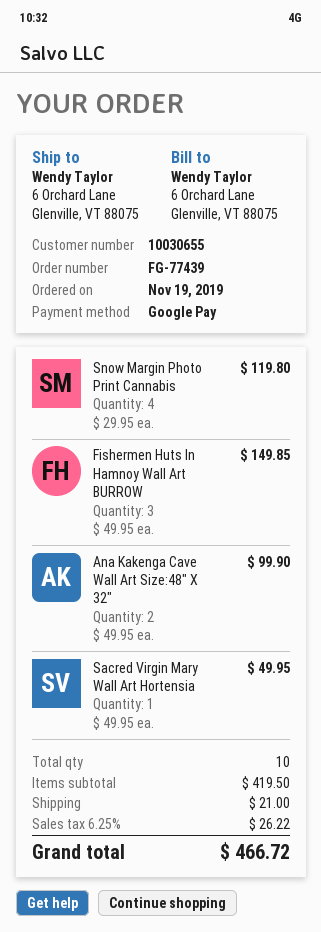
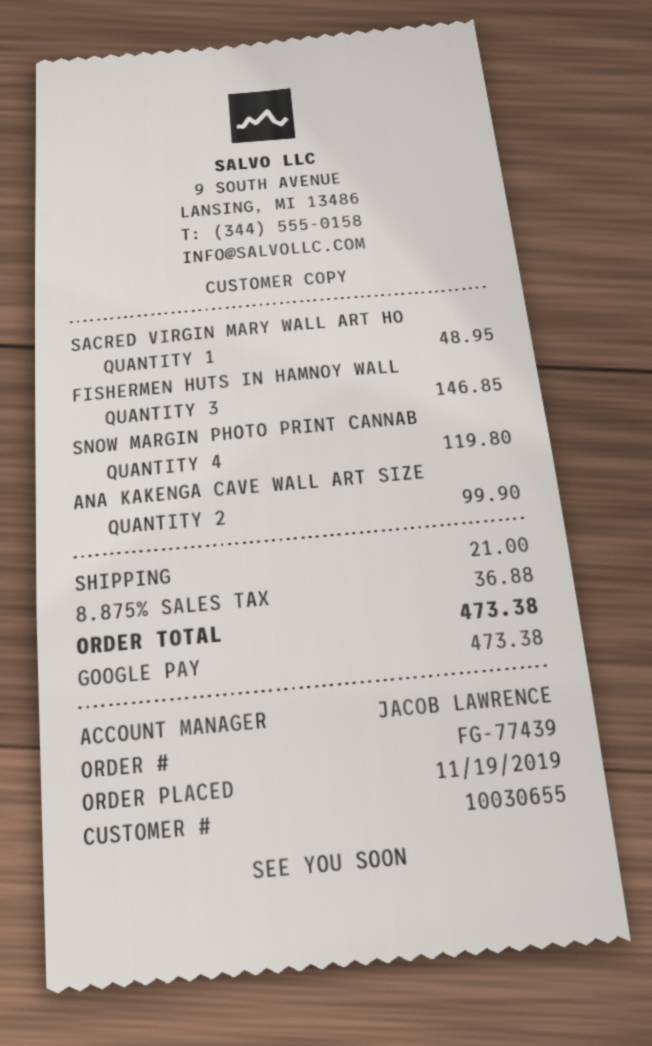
Fishermen Huts In Hamnoy Wall Art BURROW: 3 for 149.85 -> 3 for 146.85
Sacred Virgin Mary Wall Art Hortensia: 1 for 49.95 -> 1 for 48.95
tax: 6.25% = 26.22 -> 8.875% = 36.88
total: 466.72 -> 473.38

